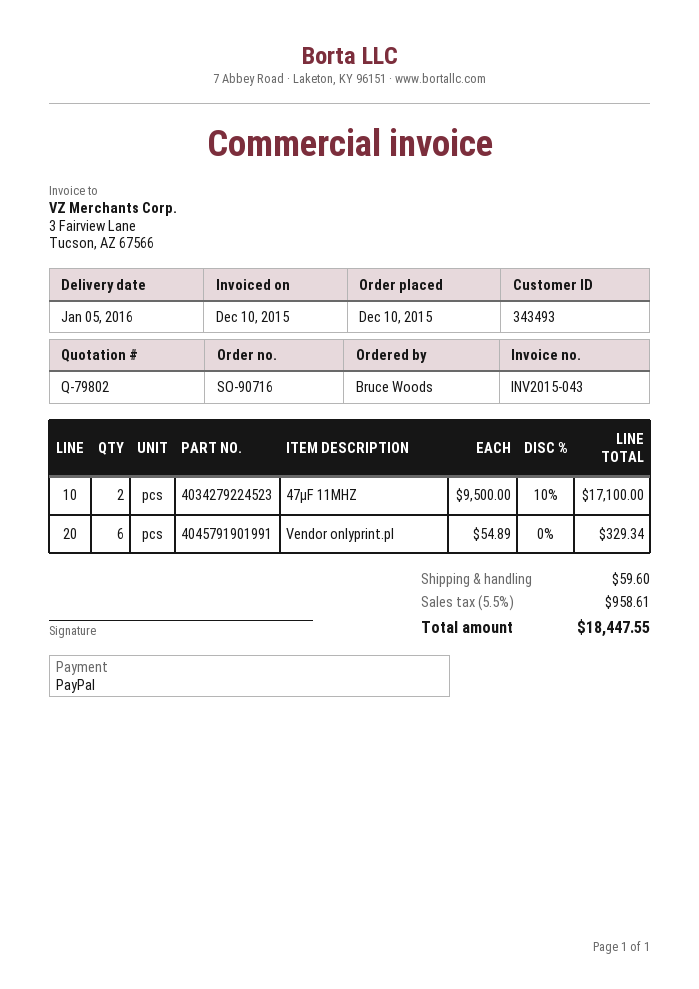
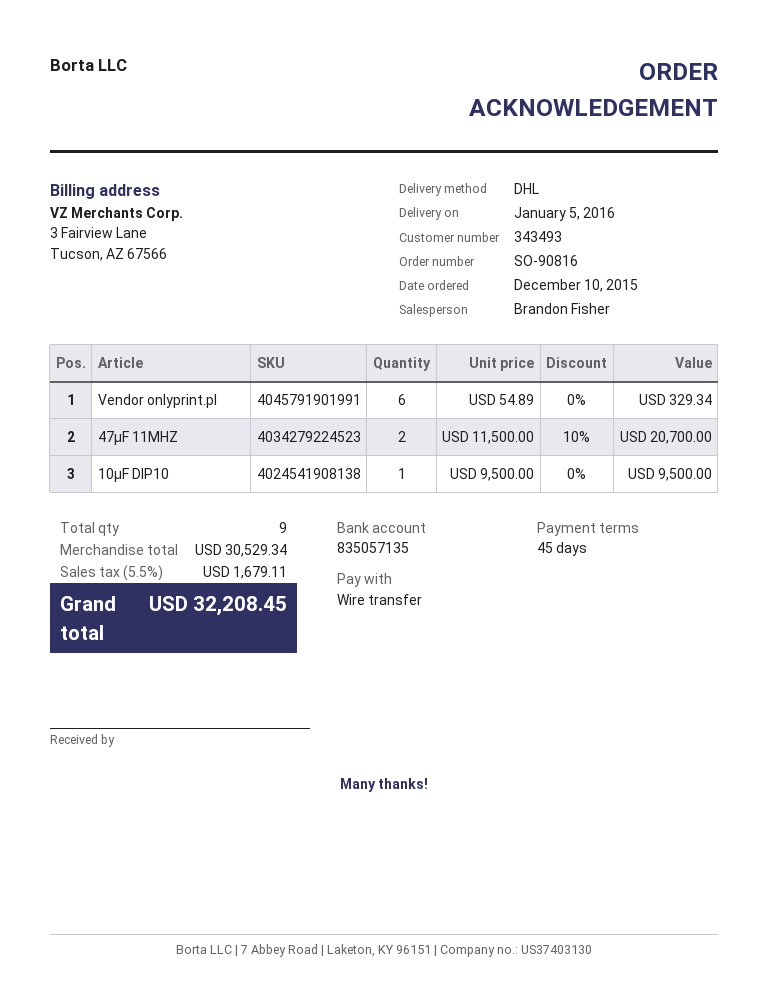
order number: SO-90716 -> SO-90816
payment method: PayPal -> bank transfer
47µF 11MHZ: 2 x 9500.00 - 10% = 17100.00 -> 2 x 11500.00 - 10% = 20700.00
10µF DIP10: none -> 1 x 9500.00 = 9500.00
shipping: 59.60 -> none
tax: 5.5% = 958.61 -> 5.5% = 1679.11
total: 18447.55 -> 32208.45

